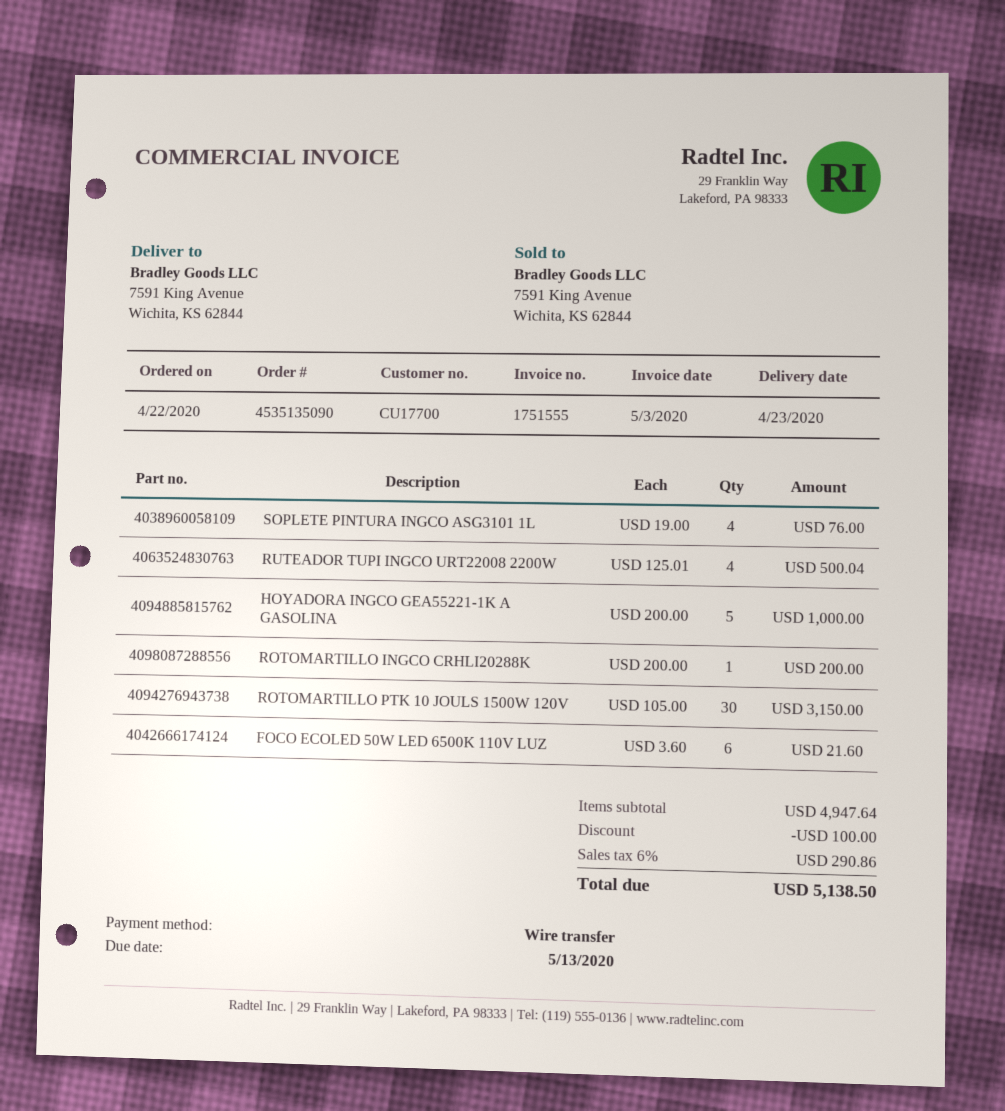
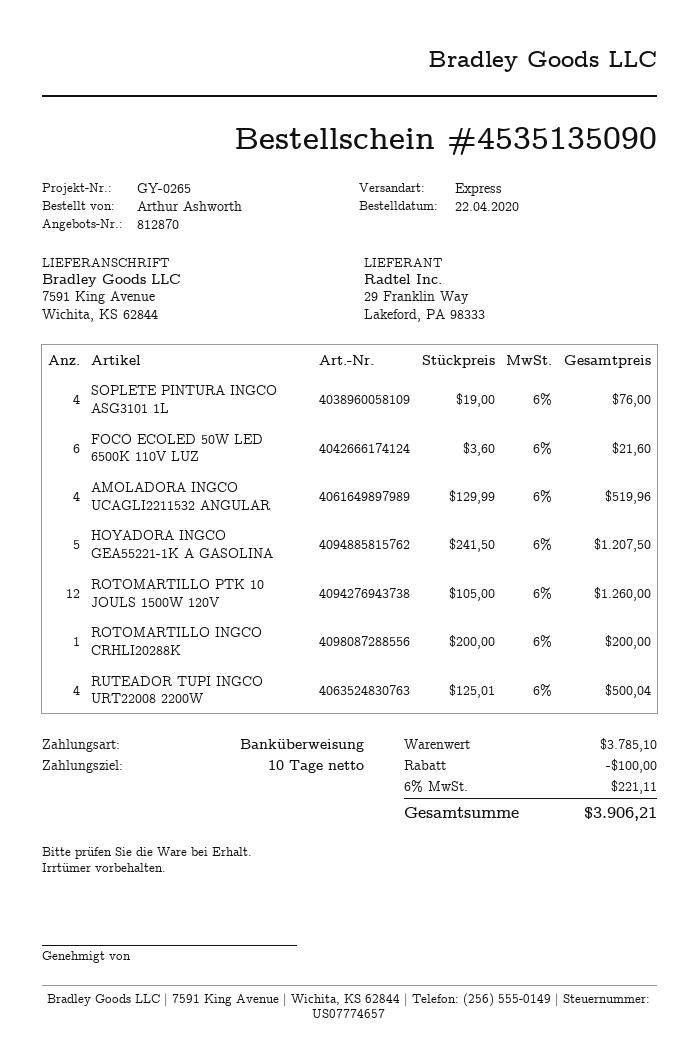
HOYADORA INGCO GEA55221-1K A GASOLINA: 5 x 200.00 = 1000.00 -> 5 x 241.50 = 1207.50
ROTOMARTILLO PTK 10 JOULS 1500W 120V: 30 x 105.00 = 3150.00 -> 12 x 105.00 = 1260.00
AMOLADORA INGCO UCAGLI2211532 ANGULAR: none -> 4 x 129.99 = 519.96
subtotal: 4947.64 -> 3785.10
tax: 6% = 290.86 -> 6% = 221.11
total: 5138.50 -> 3906.21

